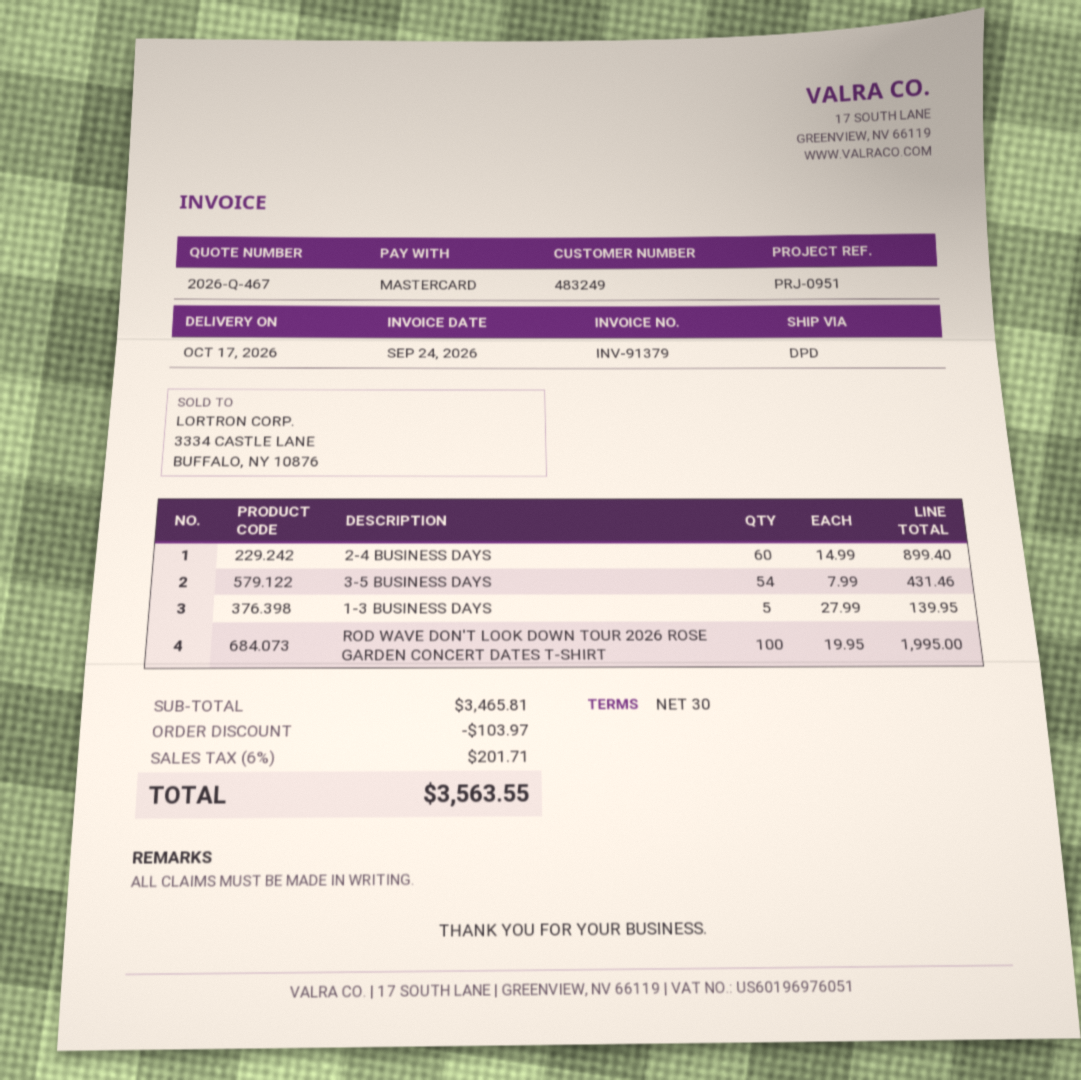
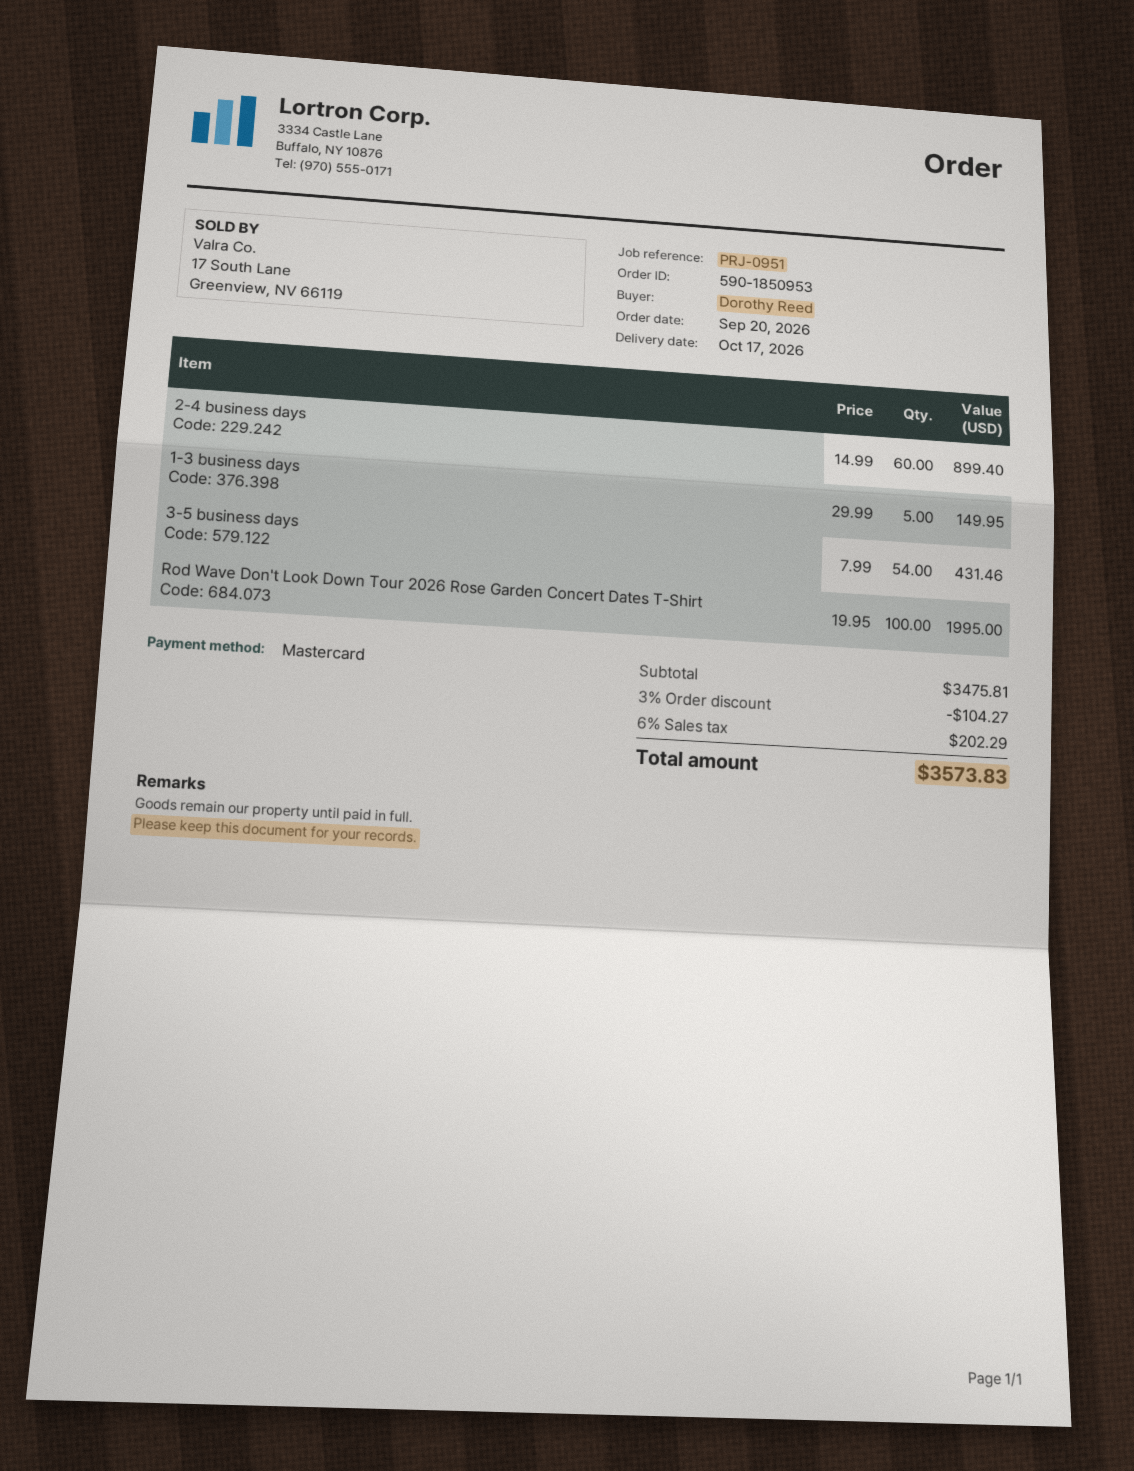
1-3 BUSINESS DAYS: 5 x 27.99 = 139.95 -> 5 x 29.99 = 149.95
subtotal: 3465.81 -> 3475.81
discount: 103.97 -> 104.27
tax: 6% = 201.71 -> 6% = 202.29
total: 3563.55 -> 3573.83

